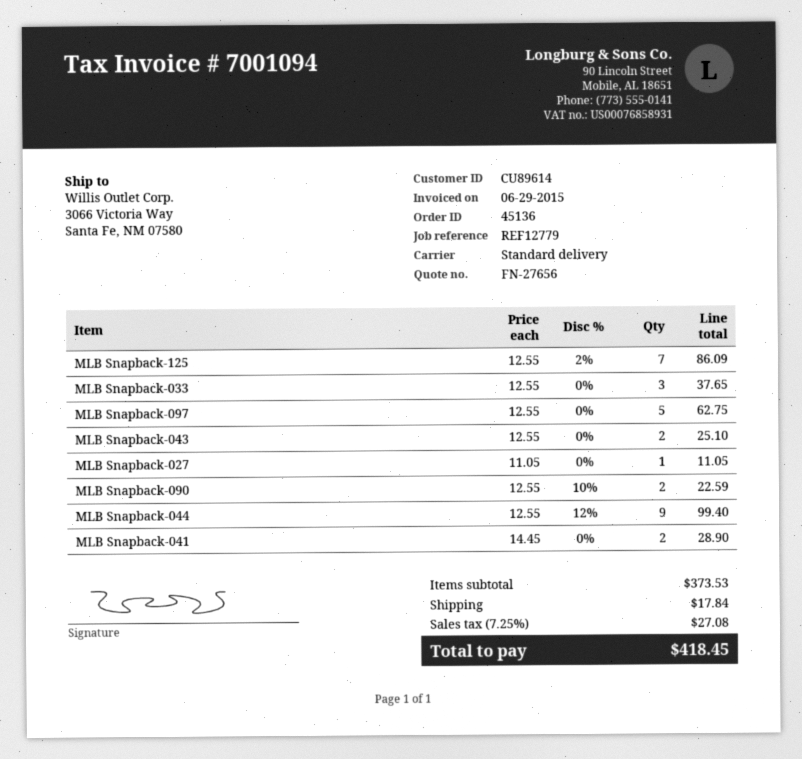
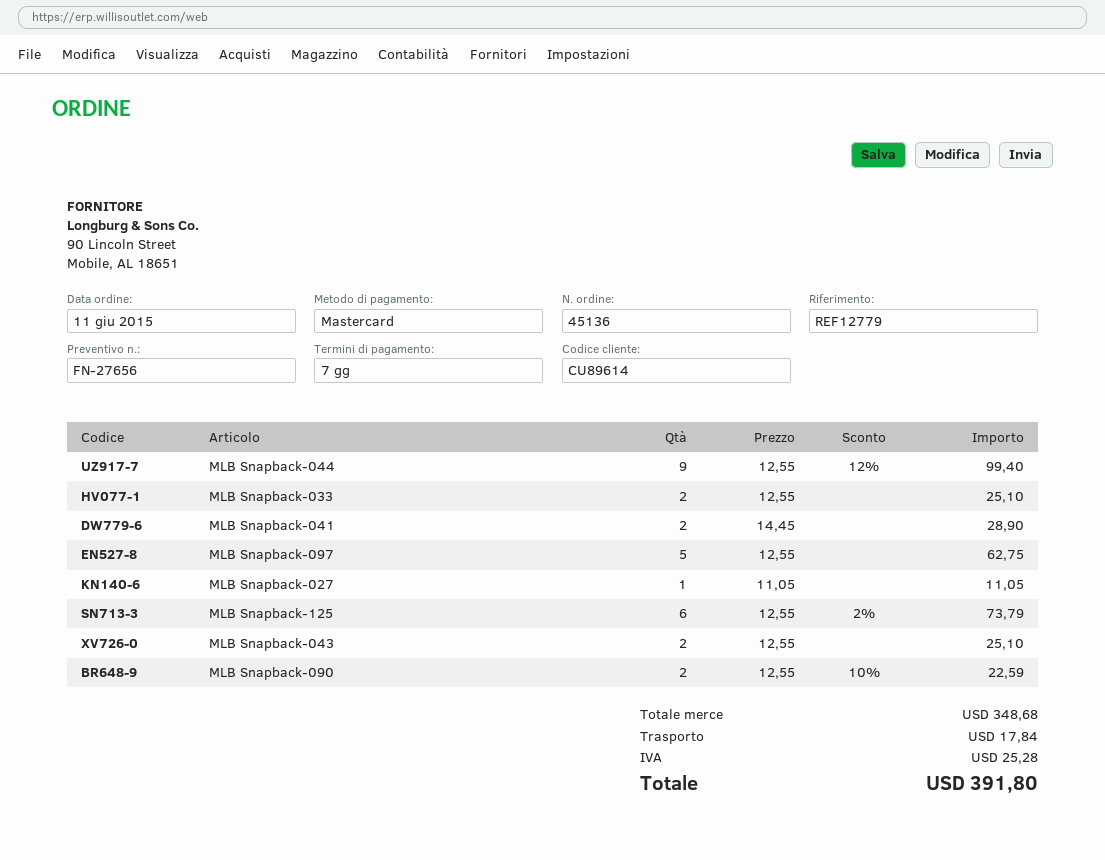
MLB Snapback-125: 7 x 12.55 - 2% = 86.09 -> 6 x 12.55 - 2% = 73.79
MLB Snapback-033: 3 x 12.55 = 37.65 -> 2 x 12.55 = 25.10
subtotal: 373.53 -> 348.68
tax: 27.08 -> 25.28
total: 418.45 -> 391.80

